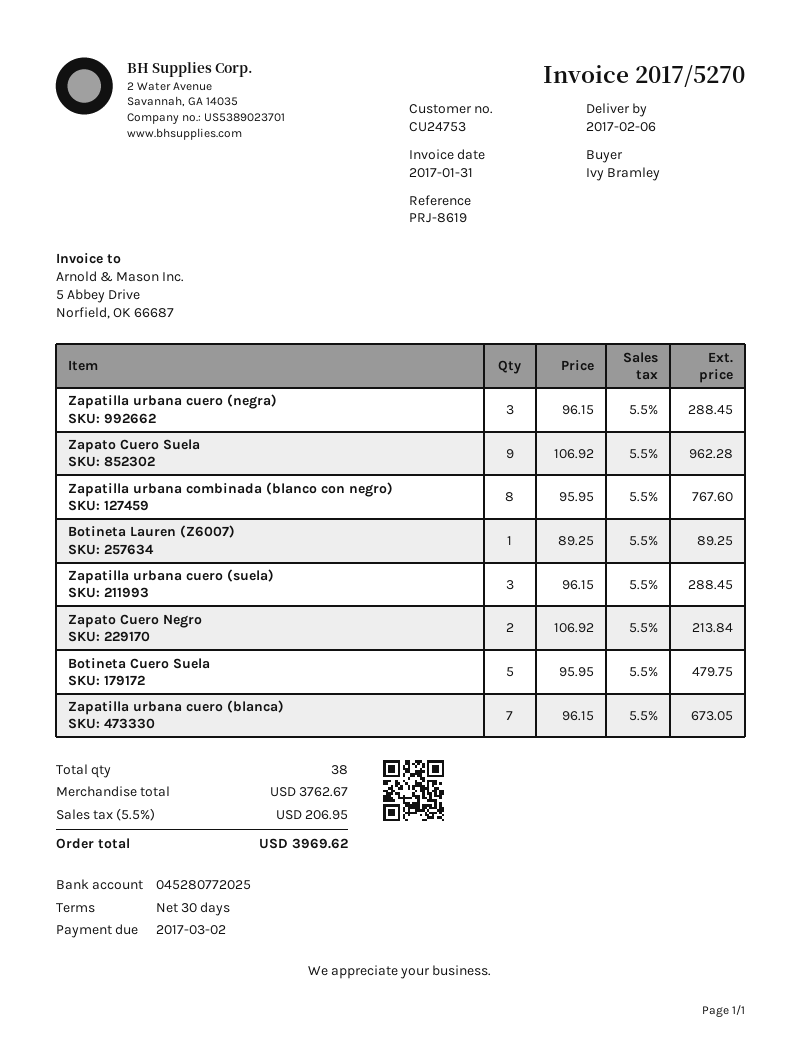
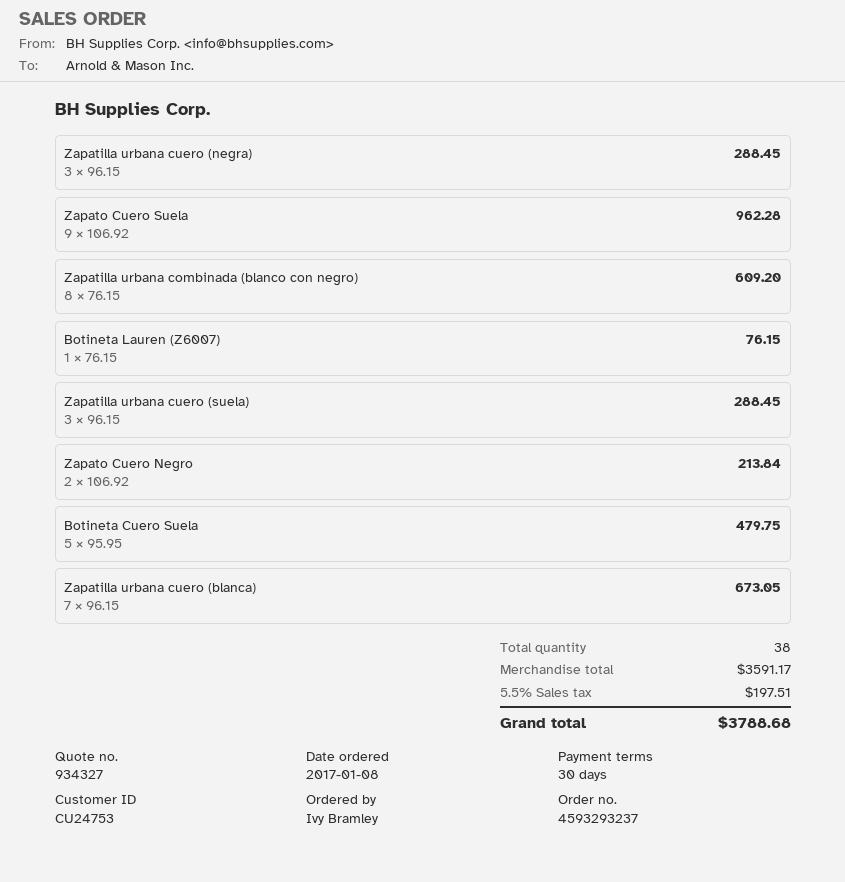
Zapatilla urbana combinada (blanco con negro): 8 x 95.95 = 767.60 -> 8 x 76.15 = 609.20
Botineta Lauren (Z6007): 1 x 89.25 = 89.25 -> 1 x 76.15 = 76.15
subtotal: 3762.67 -> 3591.17
tax: 5.5% = 206.95 -> 5.5% = 197.51
total: 3969.62 -> 3788.68

